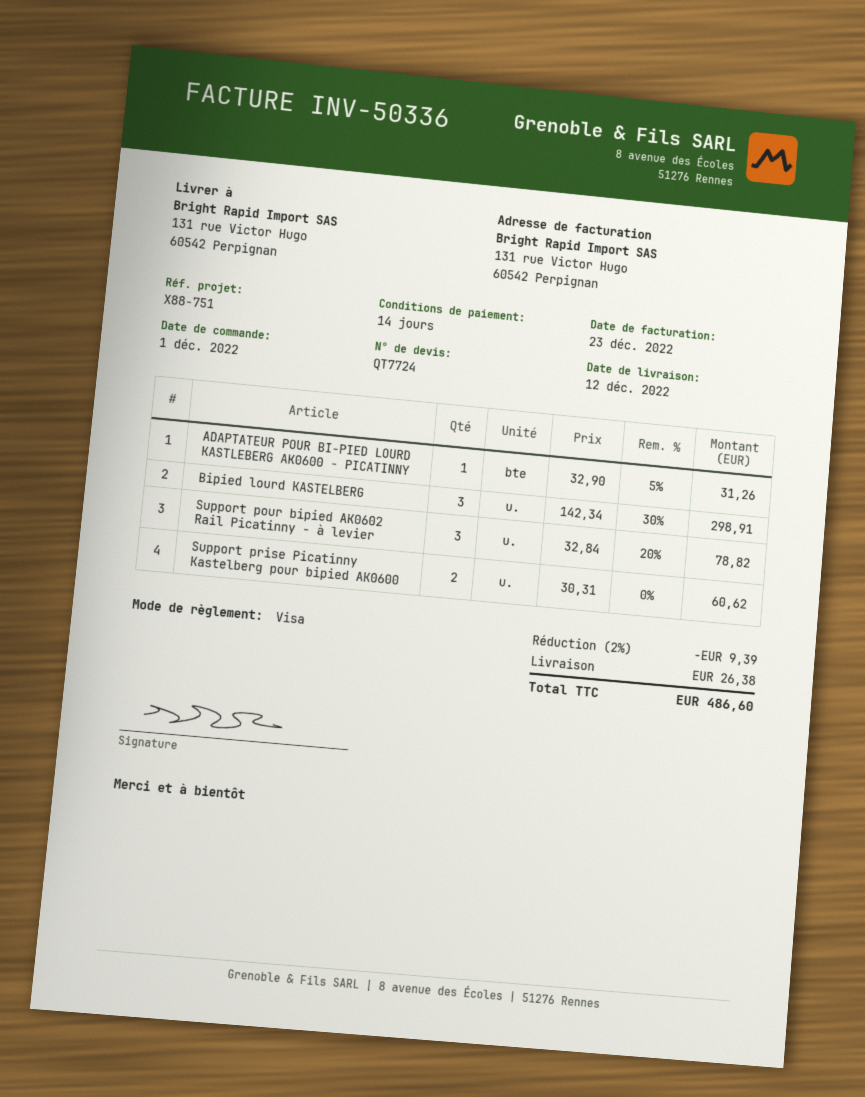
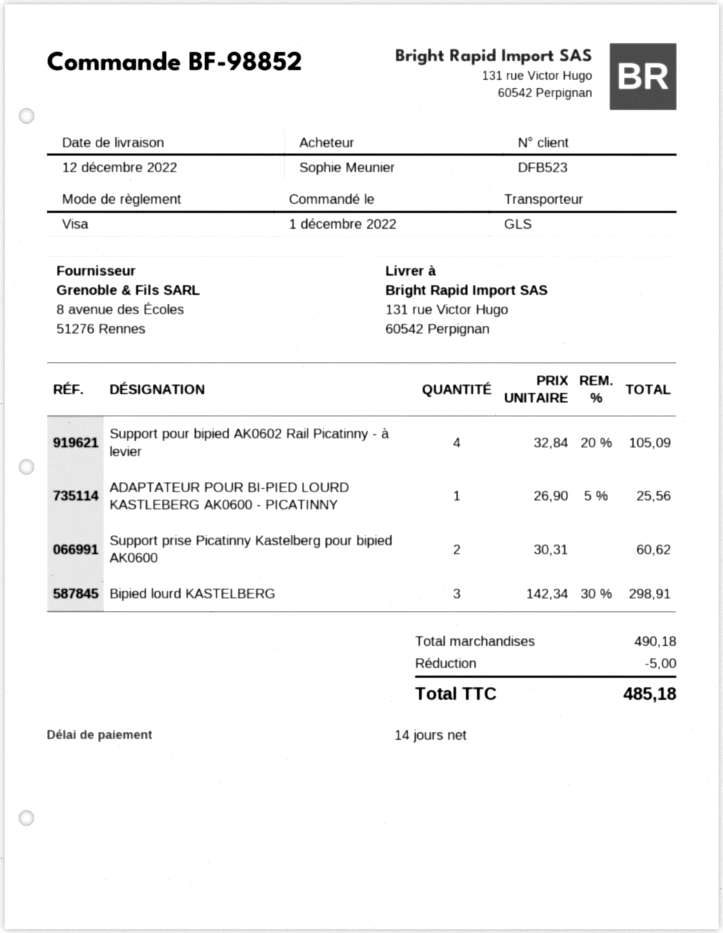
ADAPTATEUR POUR BI-PIED LOURD KASTLEBERG AK0600 - PICATINNY: 1 x 32.90 - 5% = 31.26 -> 1 x 26.90 - 5% = 25.56
Support pour bipied AK0602 Rail Picatinny - à levier: 3 x 32.84 - 20% = 78.82 -> 4 x 32.84 - 20% = 105.09
discount: 9.39 -> 5.00
shipping: 26.38 -> none
total: 486.60 -> 485.18

